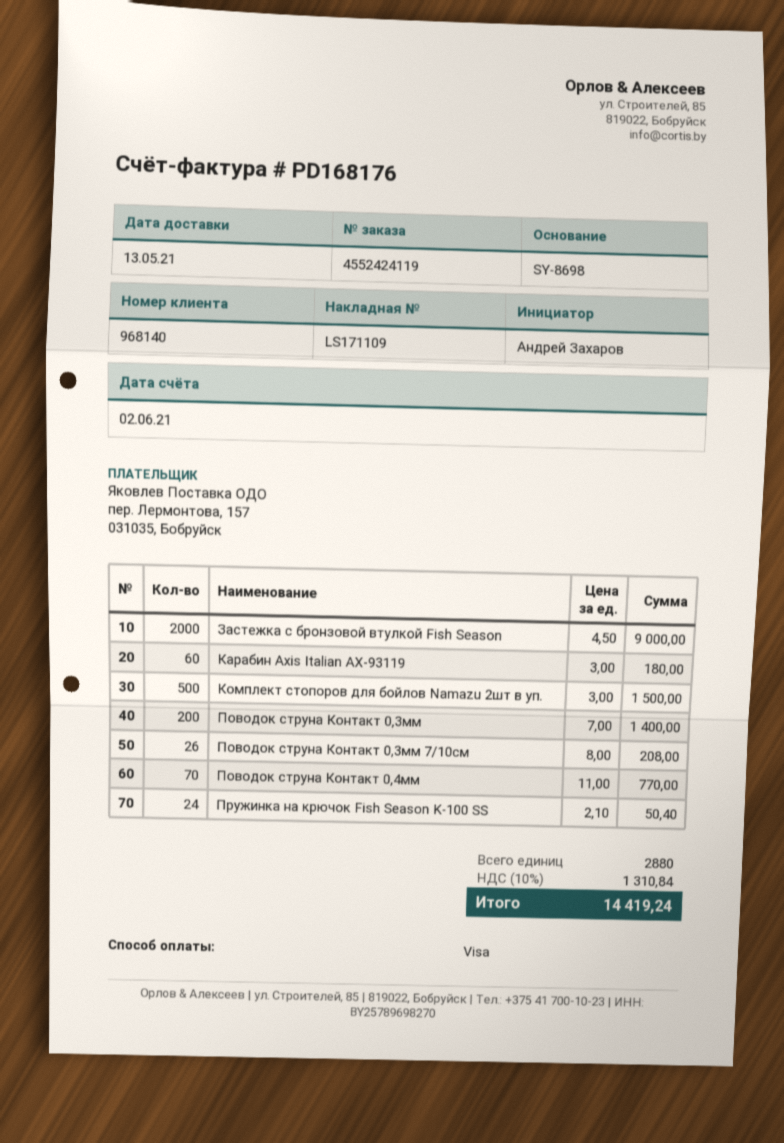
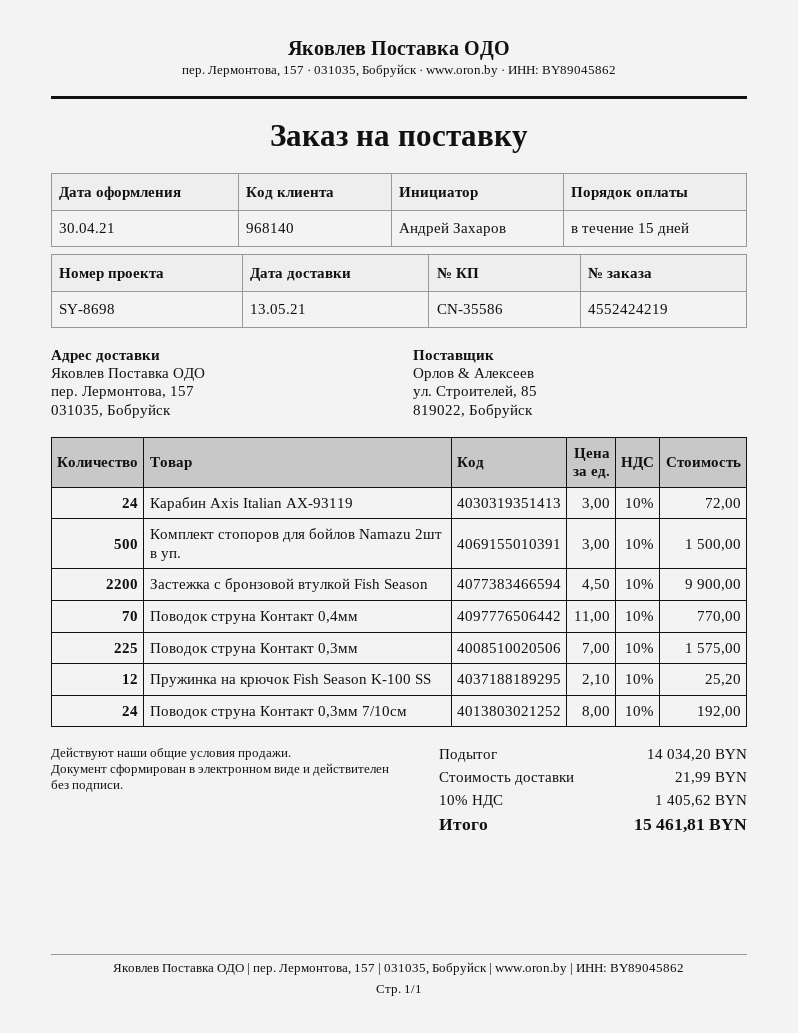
order number: 4552424119 -> 4552424219
Застежка с бронзовой втулкой Fish Season: 2000 x 4.50 = 9000.00 -> 2200 x 4.50 = 9900.00
Карабин Axis Italian AX-93119: 60 x 3.00 = 180.00 -> 24 x 3.00 = 72.00
Поводок струна Контакт 0,3мм: 200 x 7.00 = 1400.00 -> 225 x 7.00 = 1575.00
Поводок струна Контакт 0,3мм 7/10см: 26 x 8.00 = 208.00 -> 24 x 8.00 = 192.00
Пружинка на крючок Fish Season K-100 SS: 24 x 2.10 = 50.40 -> 12 x 2.10 = 25.20
shipping: none -> 21.99
tax: 10% = 1310.84 -> 10% = 1405.62
total: 14419.24 -> 15461.81

